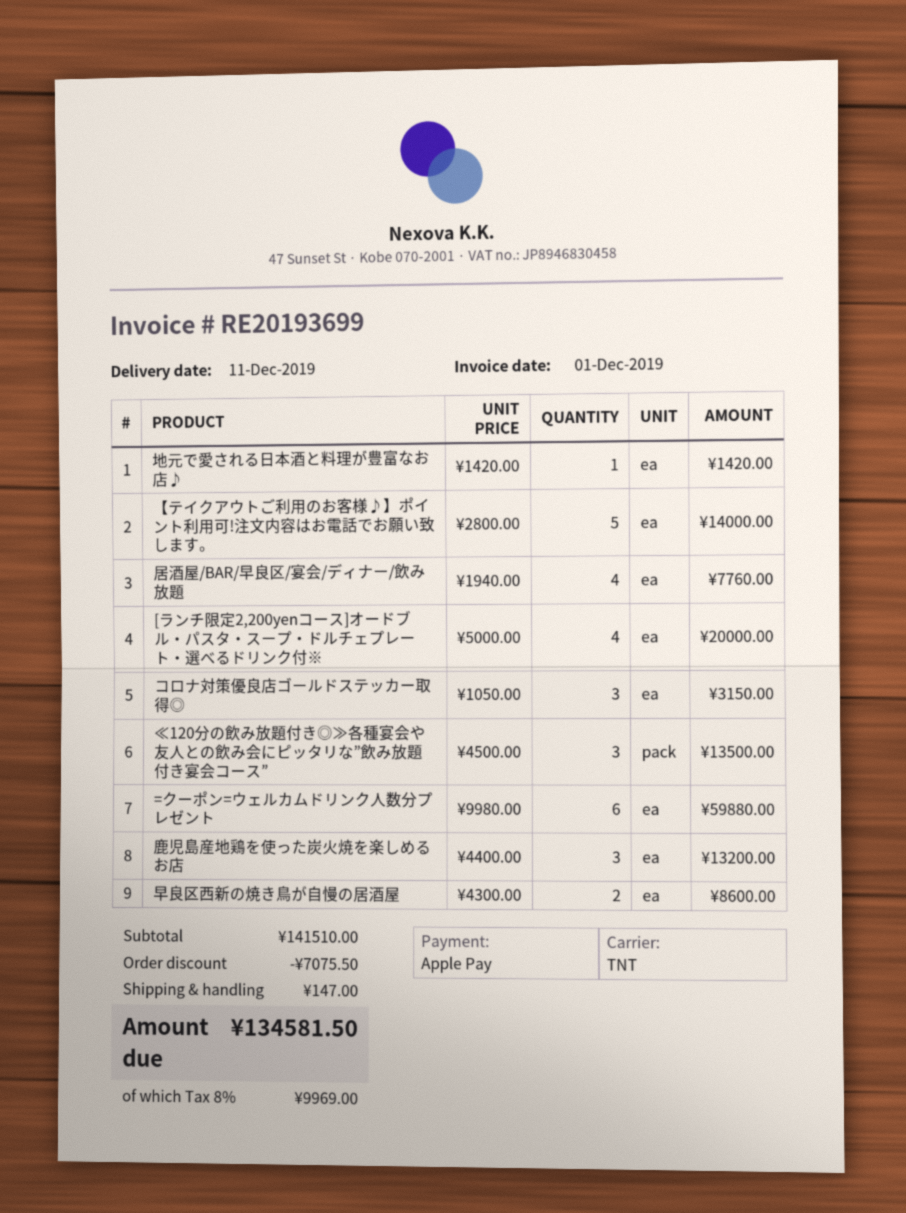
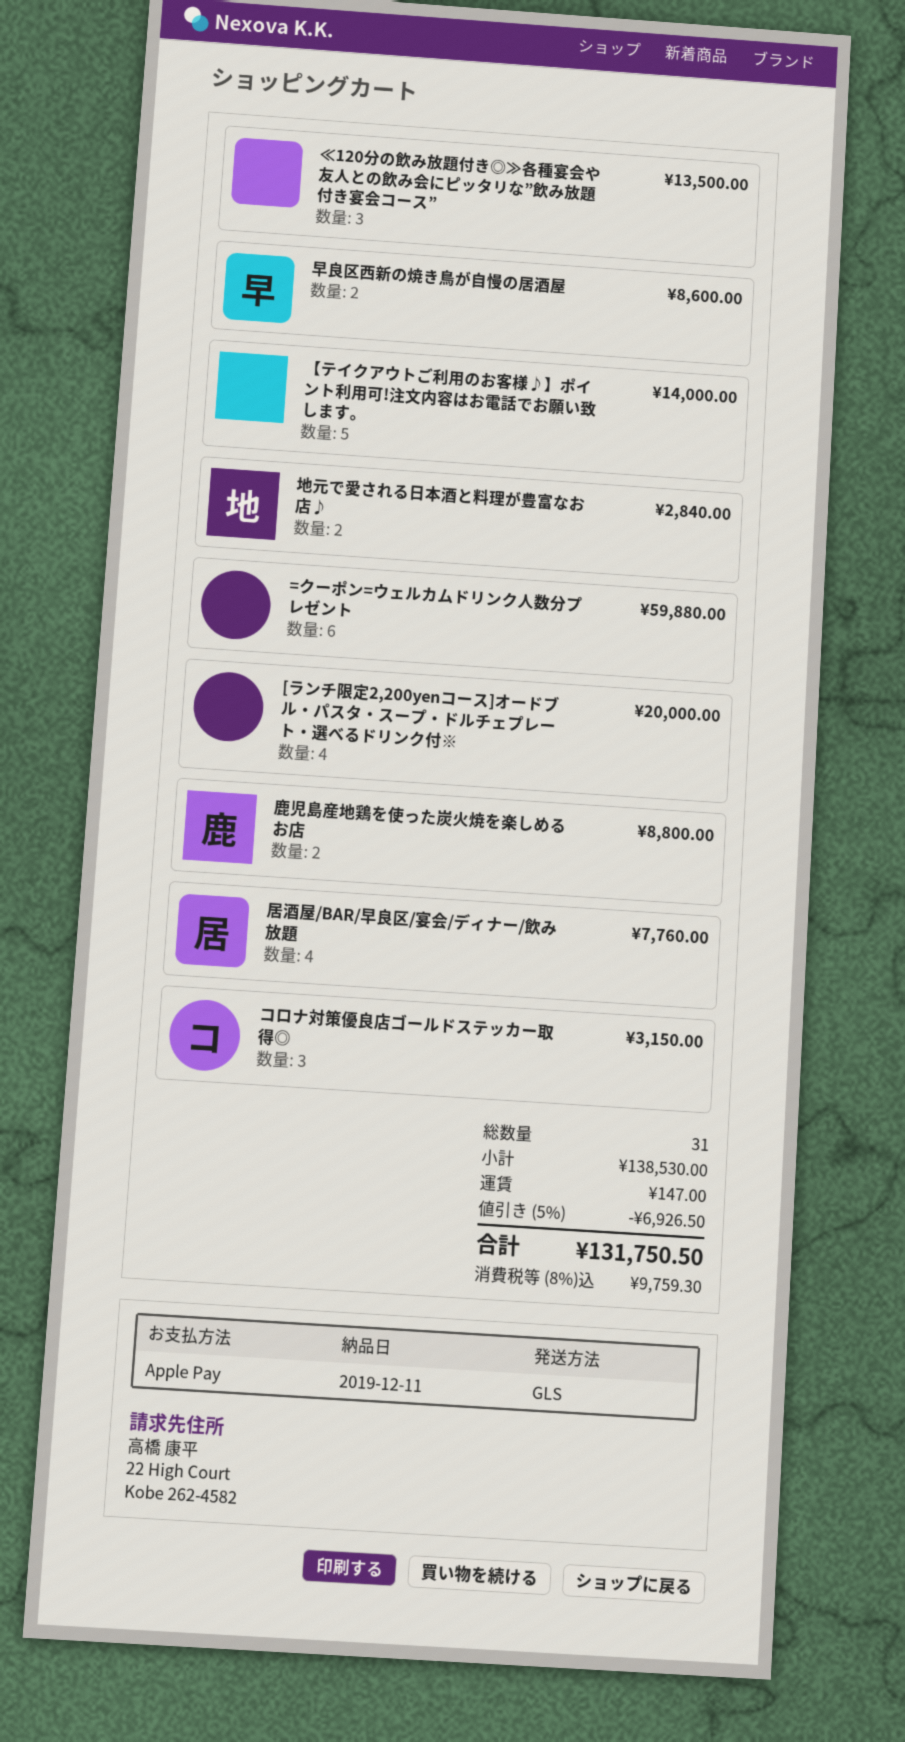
shipping method: TNT -> GLS
地元で愛される日本酒と料理が豊富なお店♪: 1 for 1420.00 -> 2 for 2840.00
鹿児島産地鶏を使った炭火焼を楽しめるお店: 3 for 13200.00 -> 2 for 8800.00
subtotal: 141510.00 -> 138530.00
discount: 7075.50 -> 6926.50
tax: 8% = 9969.00 -> 8% = 9759.30
total: 134581.50 -> 131750.50

